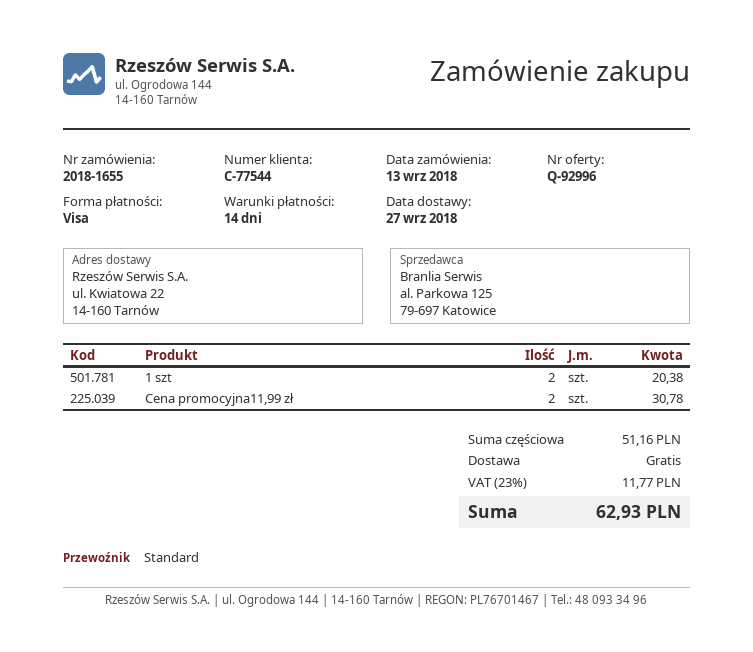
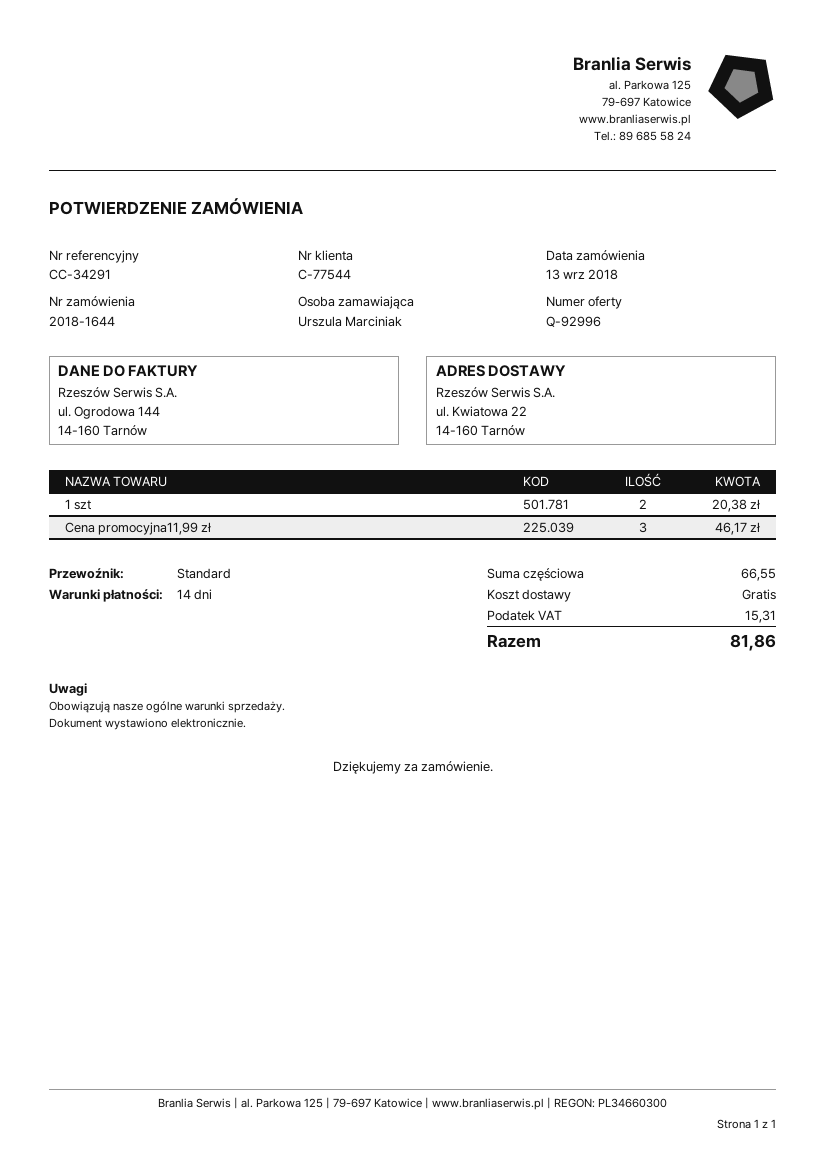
order number: 2018-1655 -> 2018-1644
Cena promocyjna11,99 zł: 2 for 30.78 -> 3 for 46.17
subtotal: 51.16 -> 66.55
tax: 11.77 -> 15.31
total: 62.93 -> 81.86

